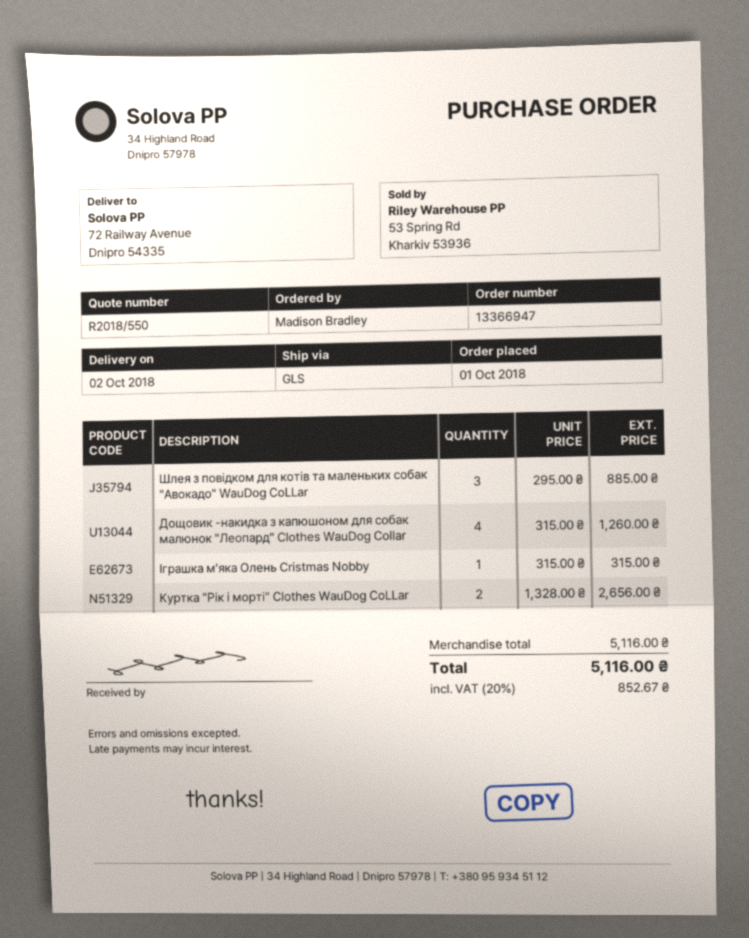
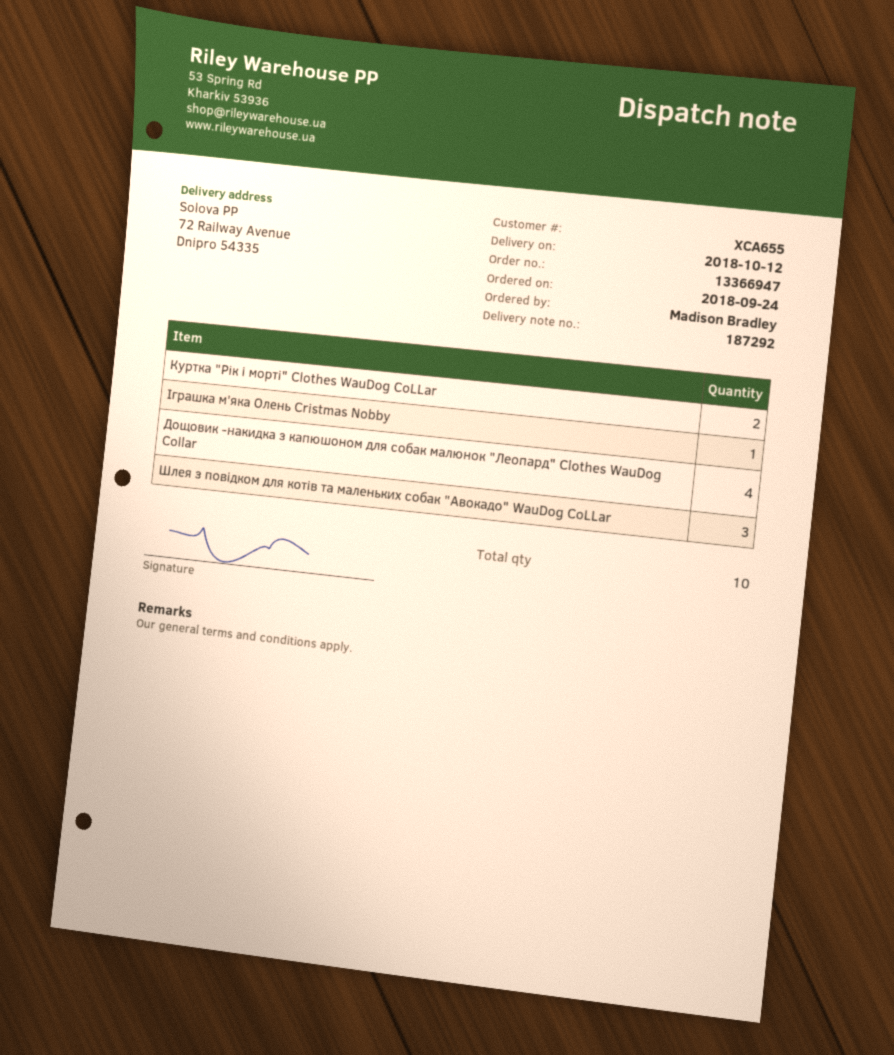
order date: 2018-10-01 -> 2018-09-24
delivery date: 2018-10-02 -> 2018-10-12

